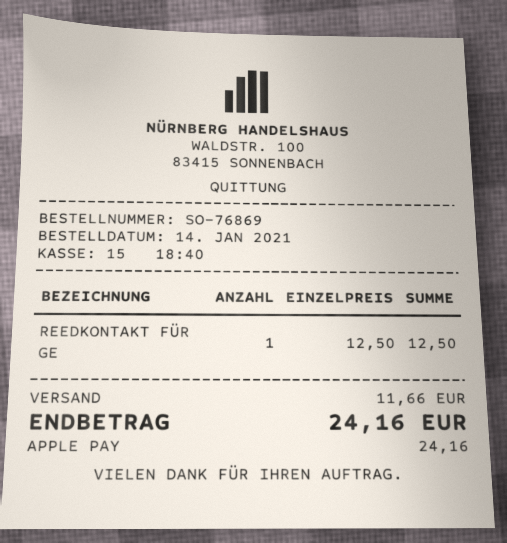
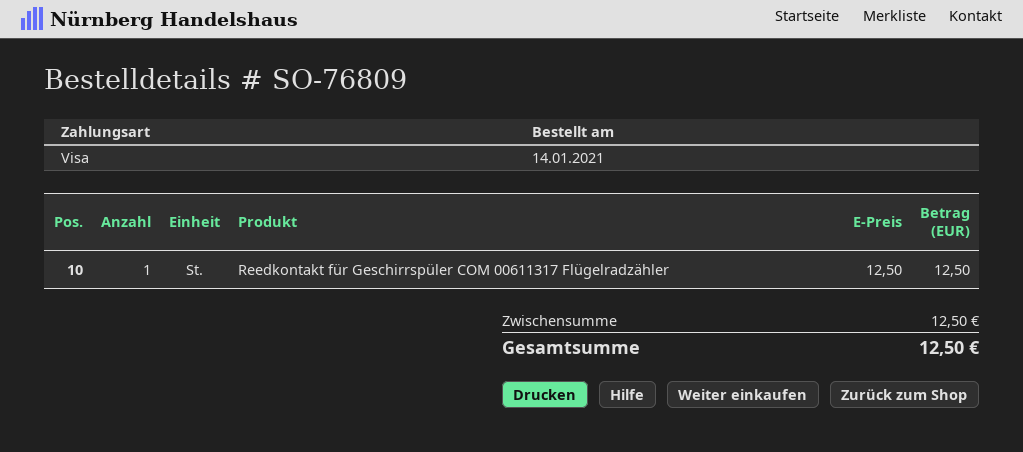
order number: SO-76869 -> SO-76809
payment method: Apple Pay -> Visa
shipping: 11.66 -> none
total: 24.16 -> 12.50

